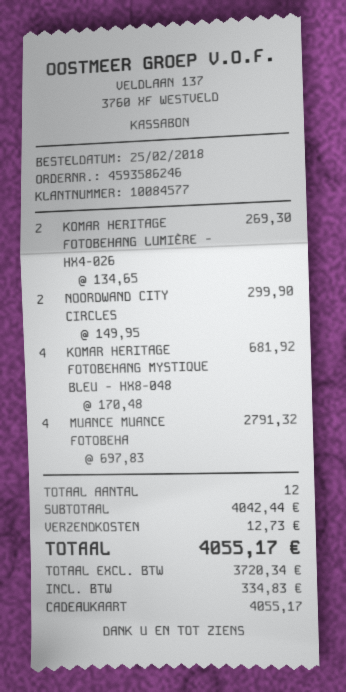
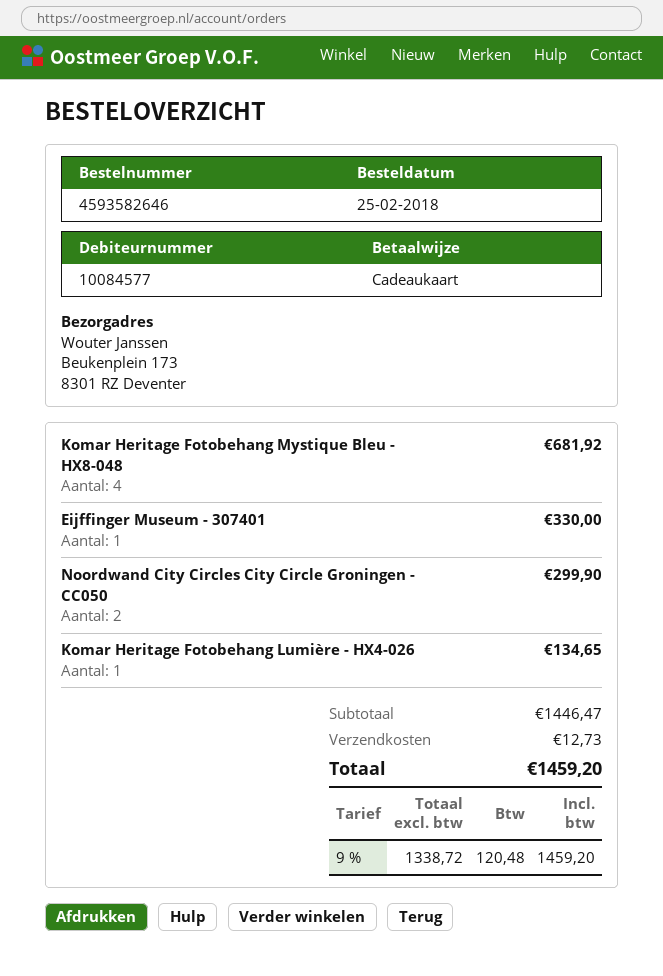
order number: 4593586246 -> 4593582646
KOMAR HERITAGE FOTOBEHANG LUMIÈRE - HX4-026: 2 for 269.30 -> 1 for 134.65
MUANCE MUANCE FOTOBEHA: 4 for 2791.32 -> none
Eijffinger Museum - 307401: none -> 1 for 330.00
subtotal: 4042.44 -> 1446.47
net: 3720.34 -> 1338.72
tax: 334.83 -> 120.48
total: 4055.17 -> 1459.20

